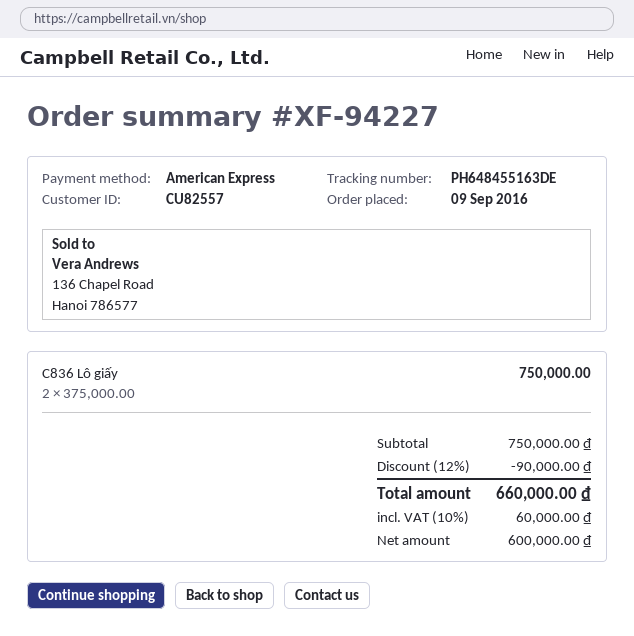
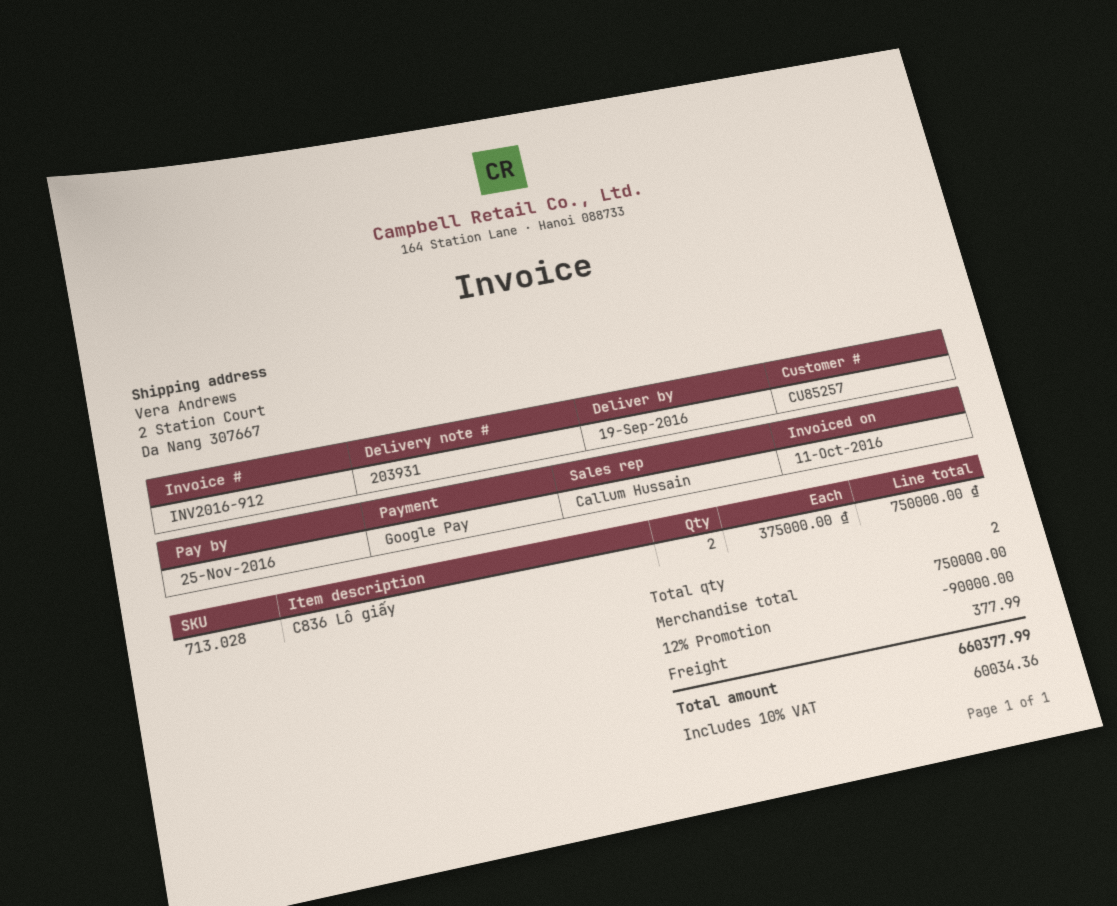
customer number: CU82557 -> CU85257
payment method: American Express -> Google Pay
shipping: none -> 377.99
tax: 10% = 60000.00 -> 10% = 60034.36
total: 660000.00 -> 660377.99

